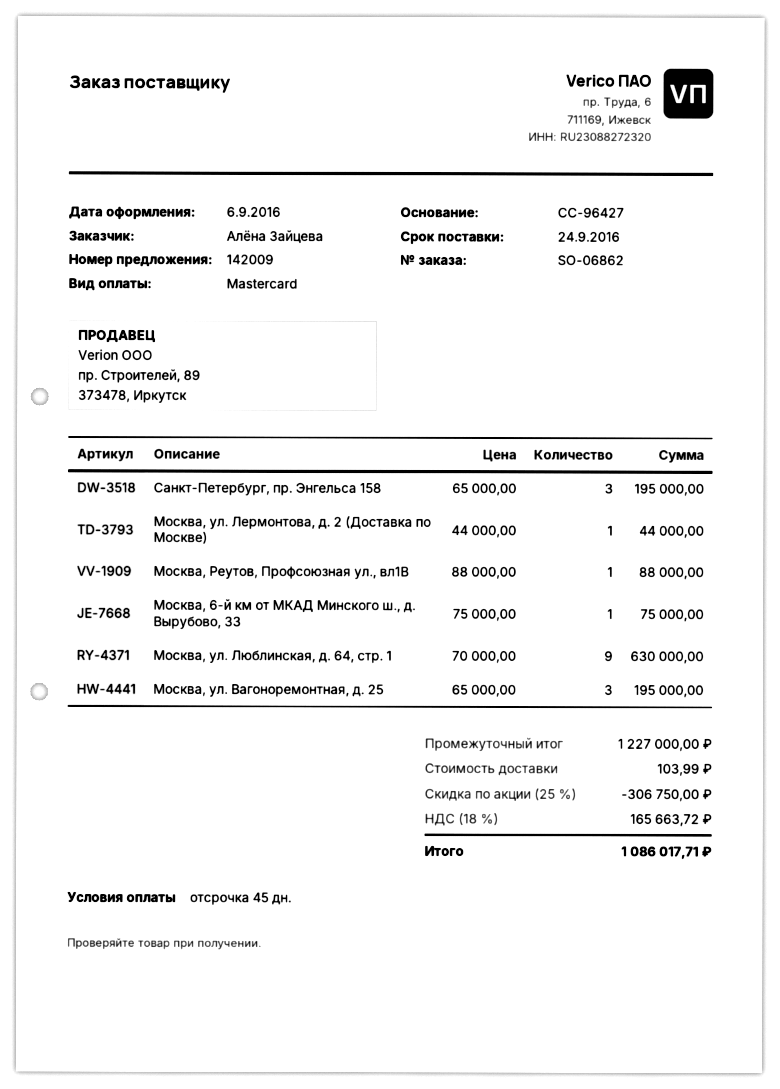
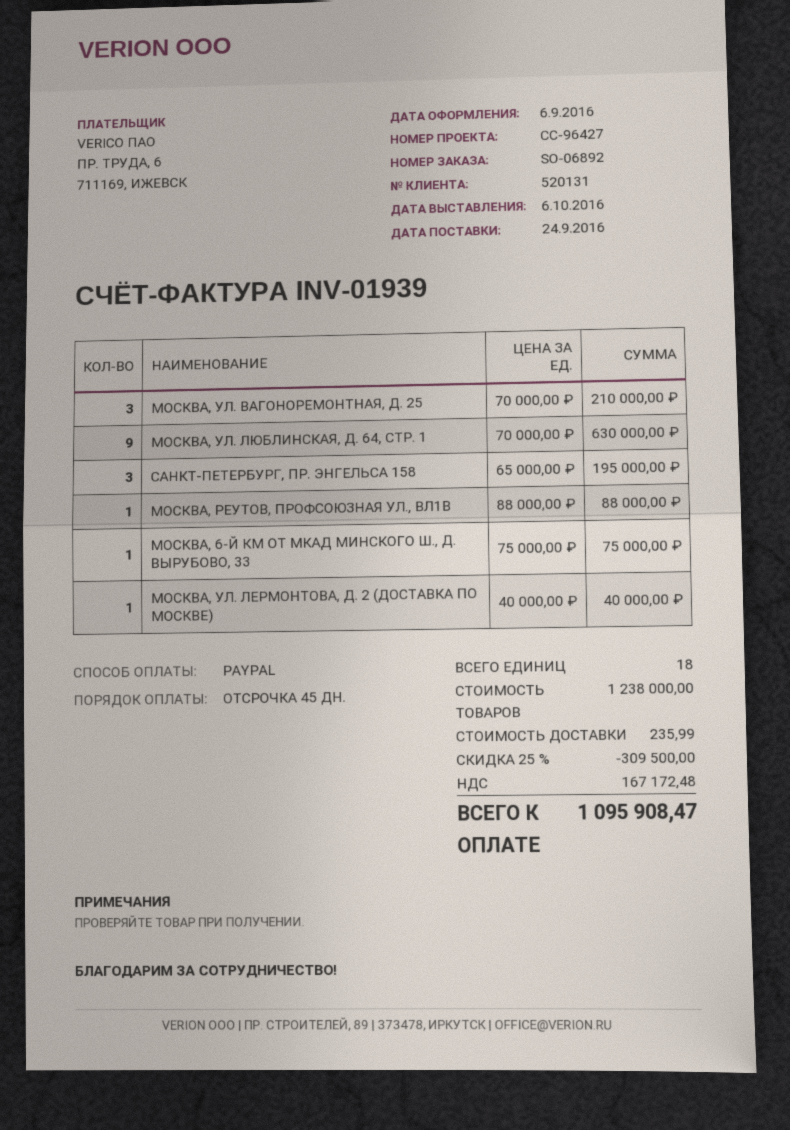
order number: SO-06862 -> SO-06892
payment method: Mastercard -> PayPal
Москва, ул. Лермонтова, д. 2 (Доставка по Москве): 1 x 44000.00 = 44000.00 -> 1 x 40000.00 = 40000.00
Москва, ул. Вагоноремонтная, д. 25: 3 x 65000.00 = 195000.00 -> 3 x 70000.00 = 210000.00
subtotal: 1227000.00 -> 1238000.00
discount: 25% = 306750.00 -> 25% = 309500.00
shipping: 103.99 -> 235.99
tax: 165663.72 -> 167172.48
total: 1086017.71 -> 1095908.47

